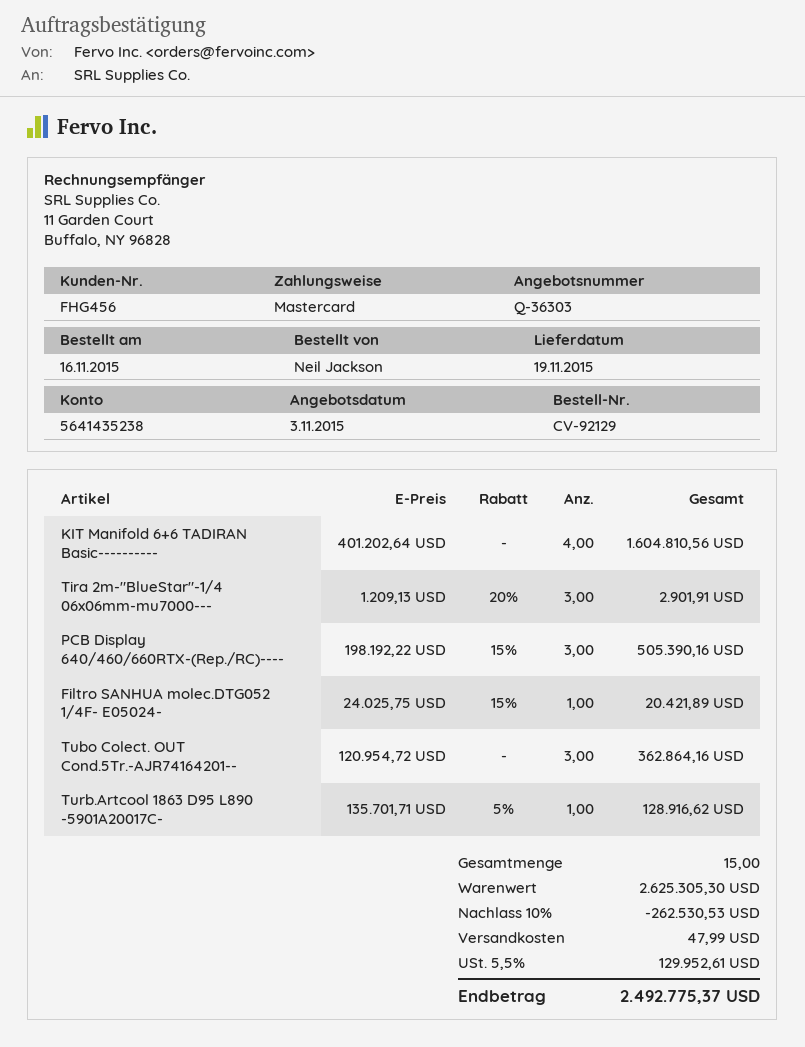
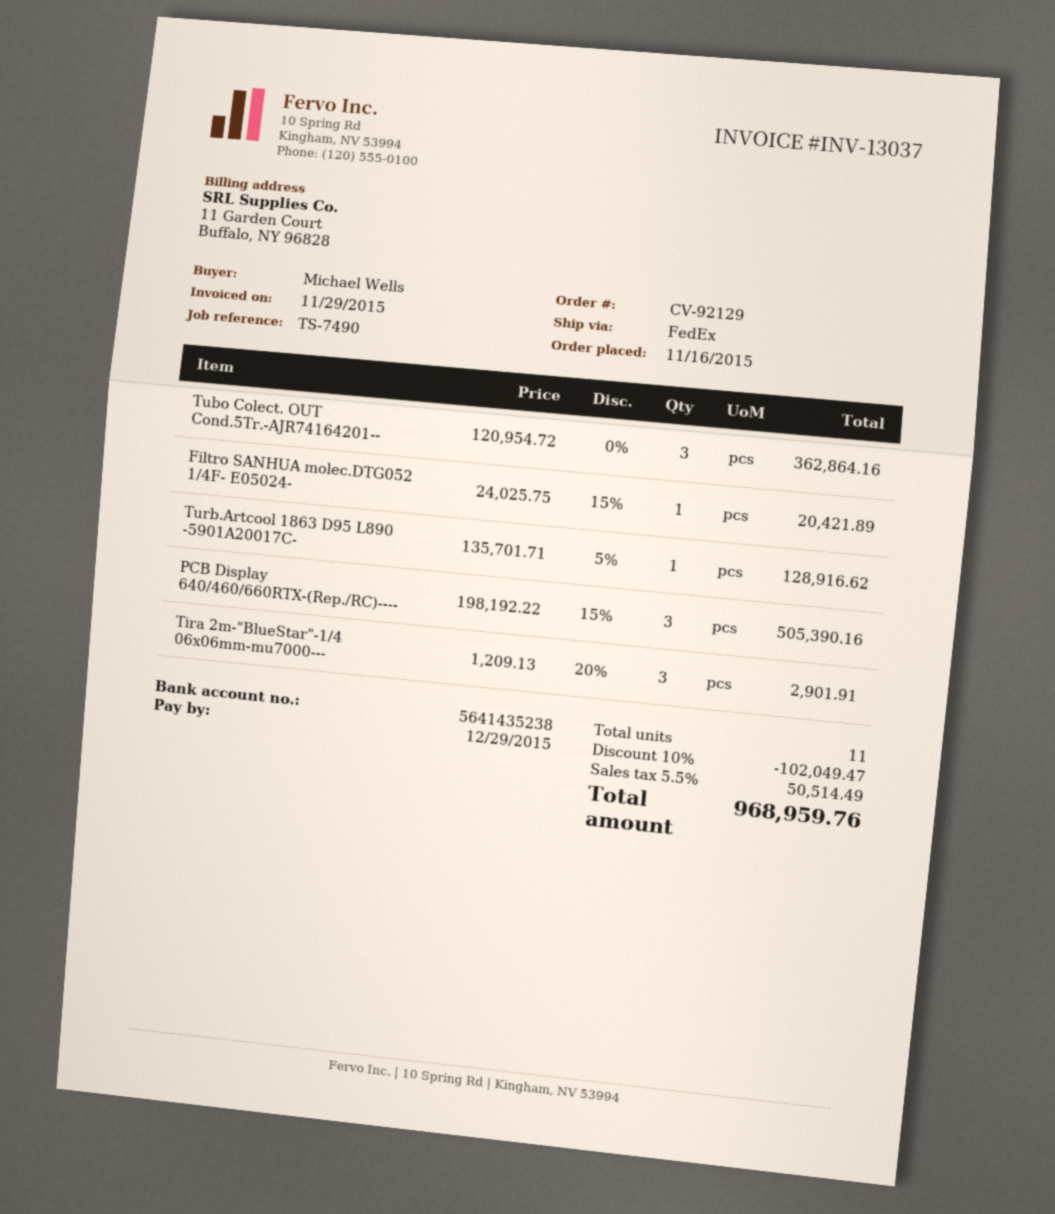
ordered by: Neil Jackson -> Michael Wells
KIT Manifold 6+6 TADIRAN Basic----------: 4 x 401202.64 = 1604810.56 -> none
total quantity: 15 -> 11
discount: 10% = 262530.53 -> 10% = 102049.47
shipping: 47.99 -> none
tax: 5.5% = 129952.61 -> 5.5% = 50514.49
total: 2492775.37 -> 968959.76

